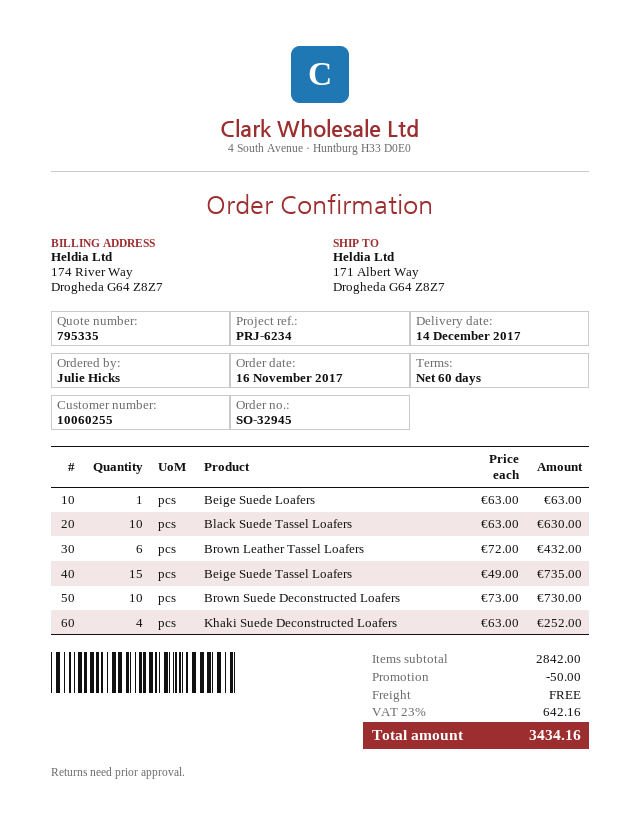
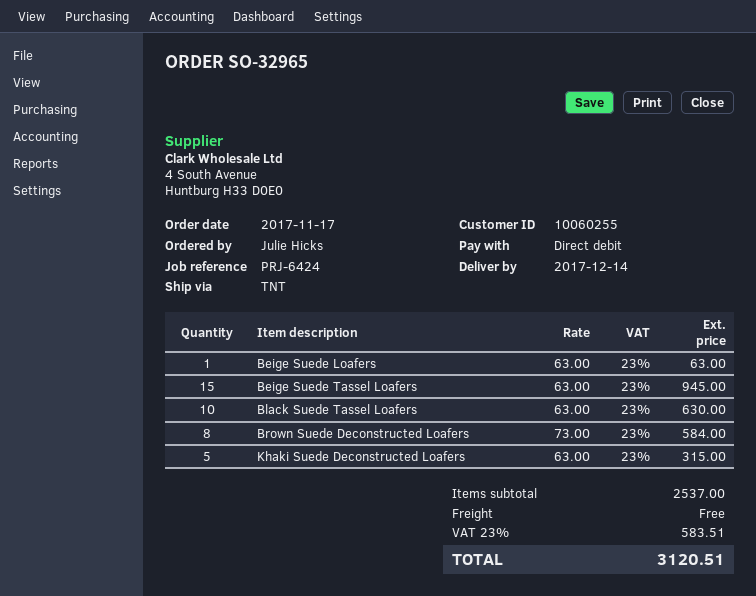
order number: SO-32945 -> SO-32965
order date: 2017-11-16 -> 2017-11-17
reference: PRJ-6234 -> PRJ-6424
Brown Leather Tassel Loafers: 6 x 72.00 = 432.00 -> none
Beige Suede Tassel Loafers: 15 x 49.00 = 735.00 -> 15 x 63.00 = 945.00
Brown Suede Deconstructed Loafers: 10 x 73.00 = 730.00 -> 8 x 73.00 = 584.00
Khaki Suede Deconstructed Loafers: 4 x 63.00 = 252.00 -> 5 x 63.00 = 315.00
subtotal: 2842.00 -> 2537.00
discount: 50.00 -> none
tax: 23% = 642.16 -> 23% = 583.51
total: 3434.16 -> 3120.51

